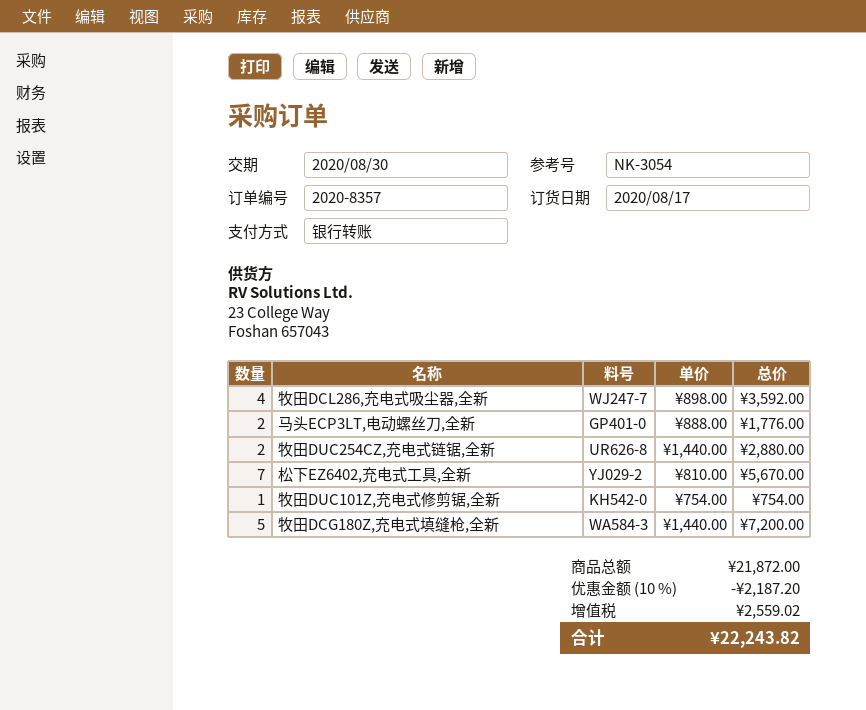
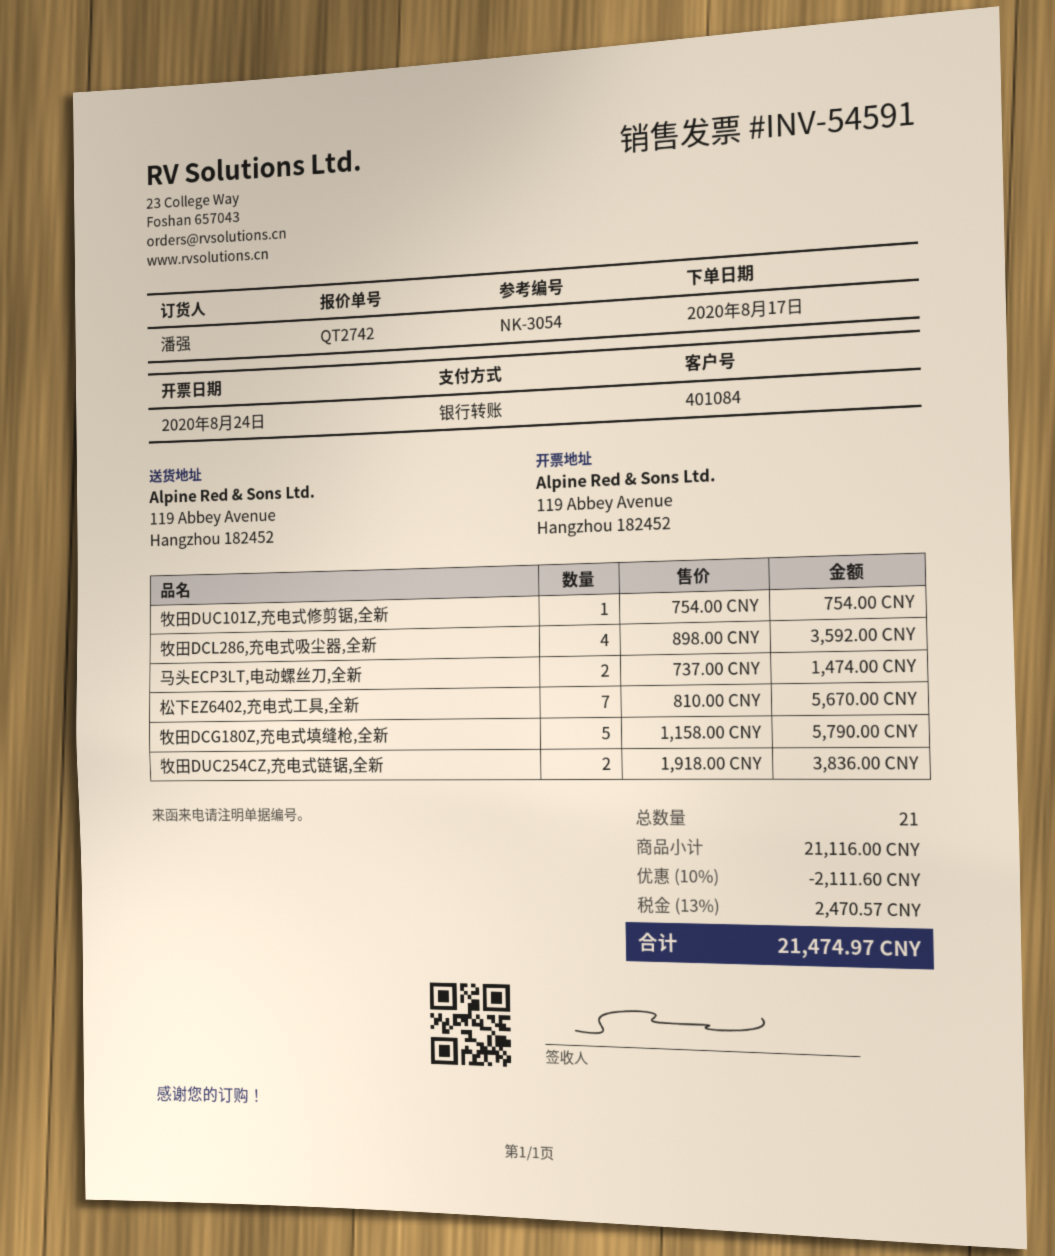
马头ECP3LT,电动螺丝刀,全新: 2 x 888.00 = 1776.00 -> 2 x 737.00 = 1474.00
牧田DUC254CZ,充电式链锯,全新: 2 x 1440.00 = 2880.00 -> 2 x 1918.00 = 3836.00
牧田DCG180Z,充电式填缝枪,全新: 5 x 1440.00 = 7200.00 -> 5 x 1158.00 = 5790.00
subtotal: 21872.00 -> 21116.00
discount: 10% = 2187.20 -> 10% = 2111.60
tax: 2559.02 -> 2470.57
total: 22243.82 -> 21474.97

